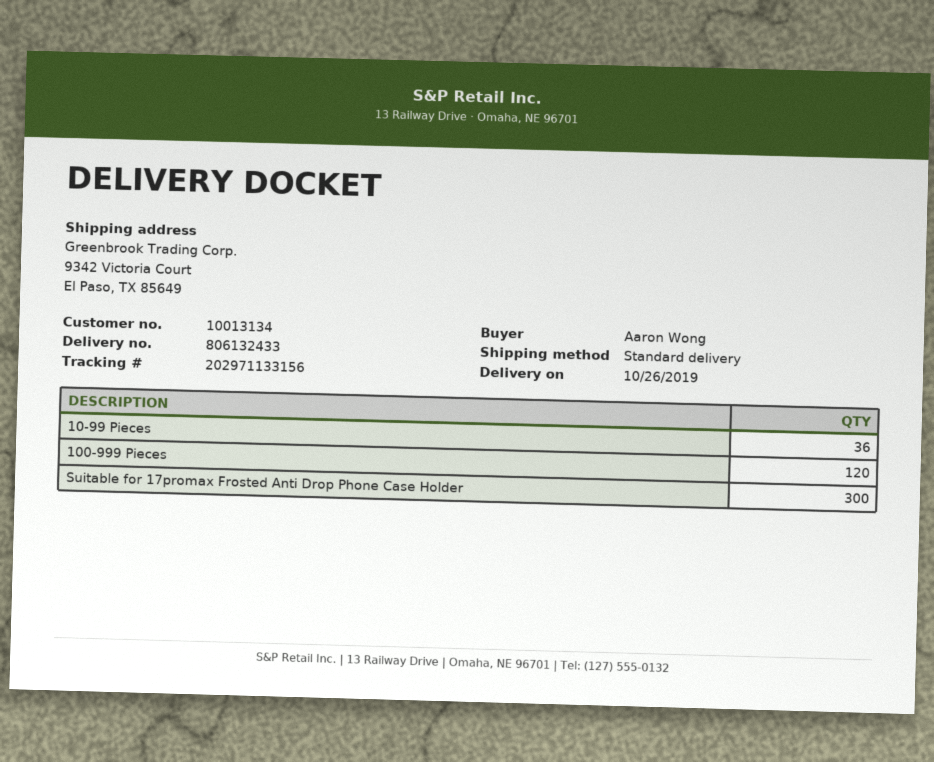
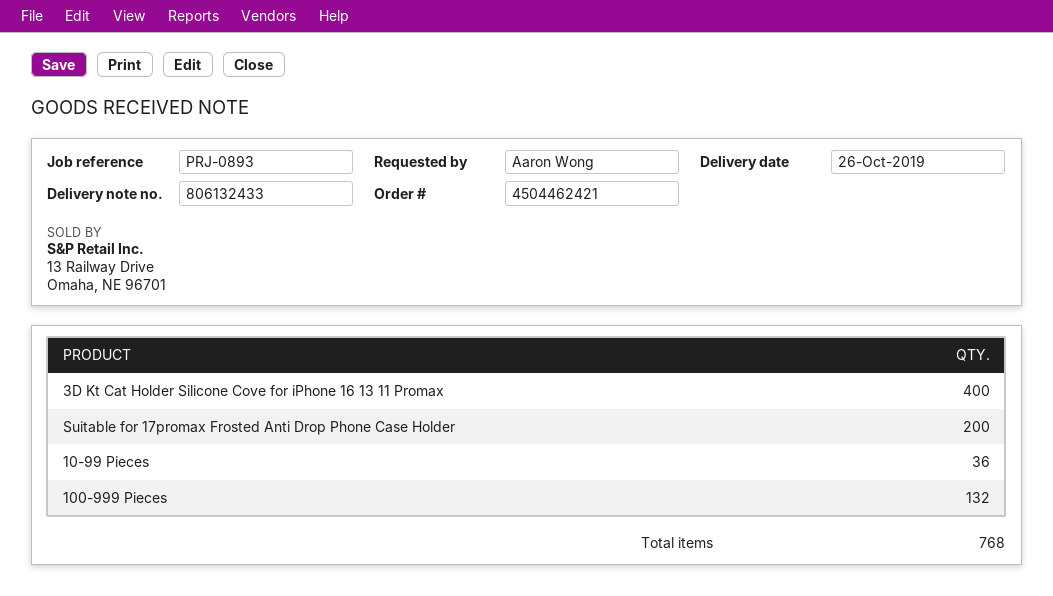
100-999 Pieces: 120 -> 132
Suitable for 17promax Frosted Anti Drop Phone Case Holder: 300 -> 200
3D Kt Cat Holder Silicone Cove for iPhone 16 13 11 Promax: none -> 400

